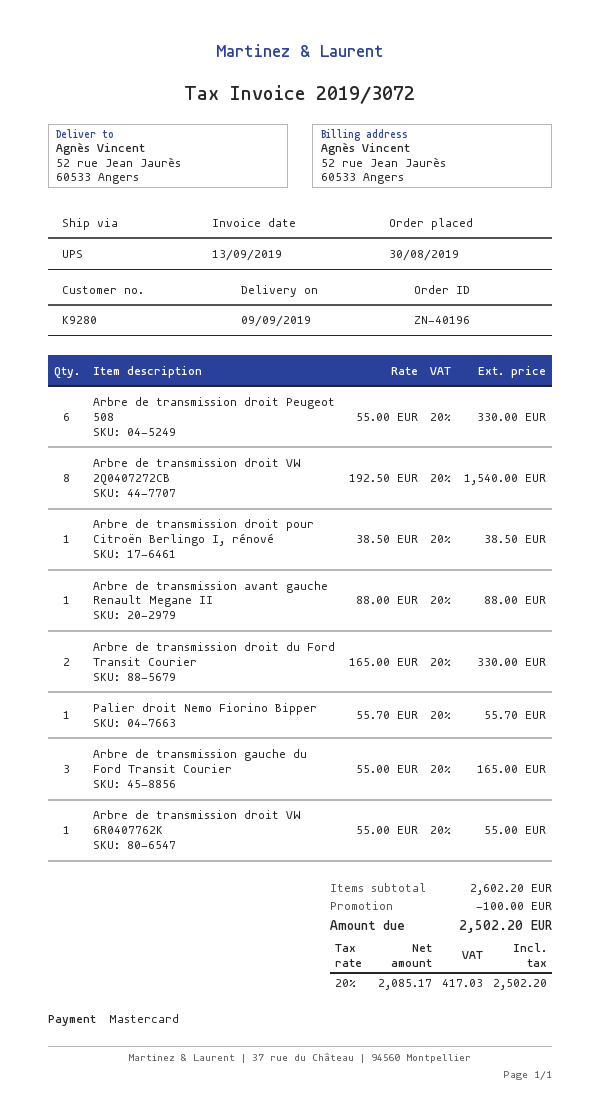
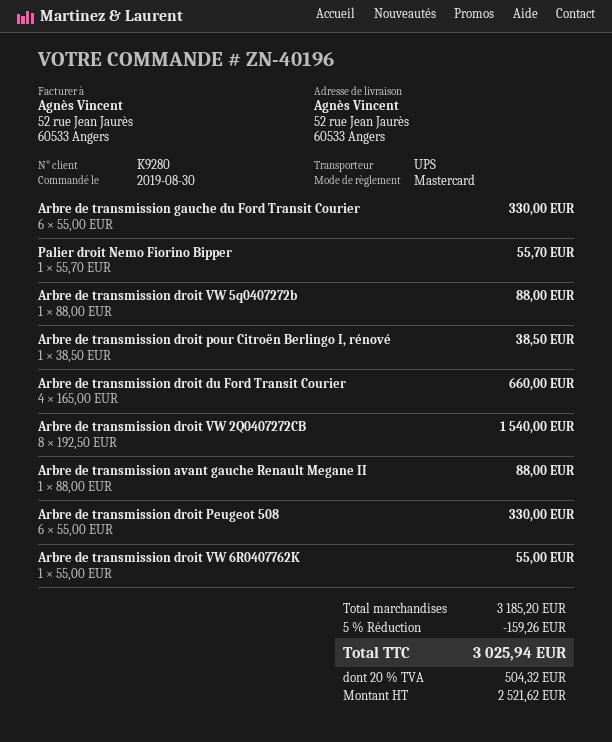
Arbre de transmission droit du Ford Transit Courier: 2 x 165.00 = 330.00 -> 4 x 165.00 = 660.00
Arbre de transmission gauche du Ford Transit Courier: 3 x 55.00 = 165.00 -> 6 x 55.00 = 330.00
Arbre de transmission droit VW 5q0407272b: none -> 1 x 88.00 = 88.00
subtotal: 2602.20 -> 3185.20
discount: 100.00 -> 159.26
net: 2085.17 -> 2521.62
tax: 20% = 417.03 -> 20% = 504.32
total: 2502.20 -> 3025.94

